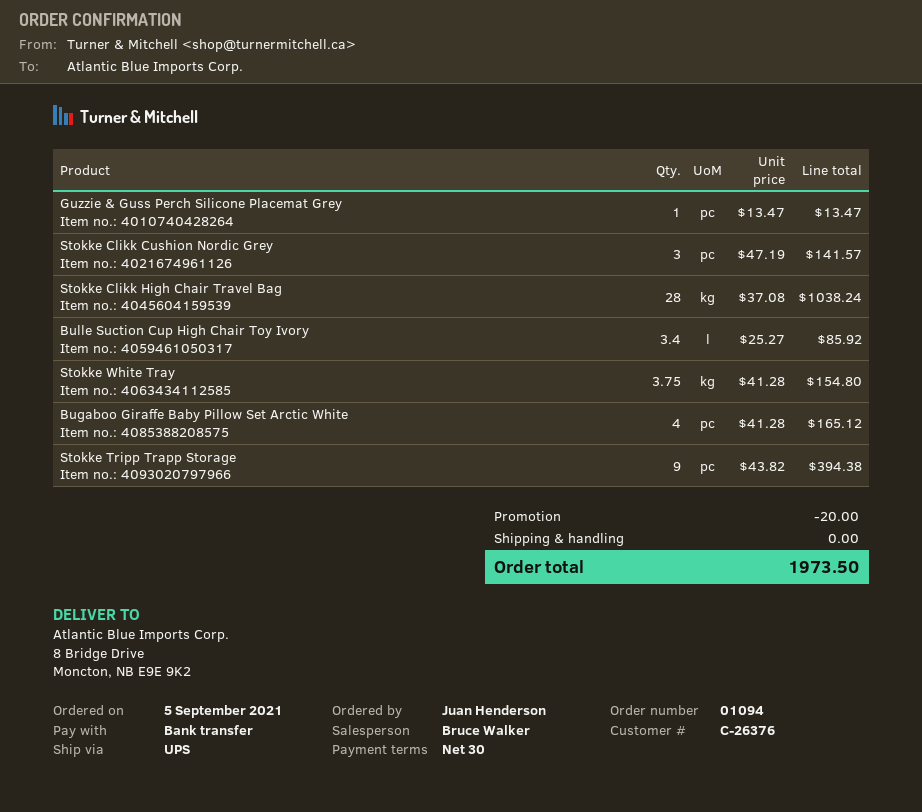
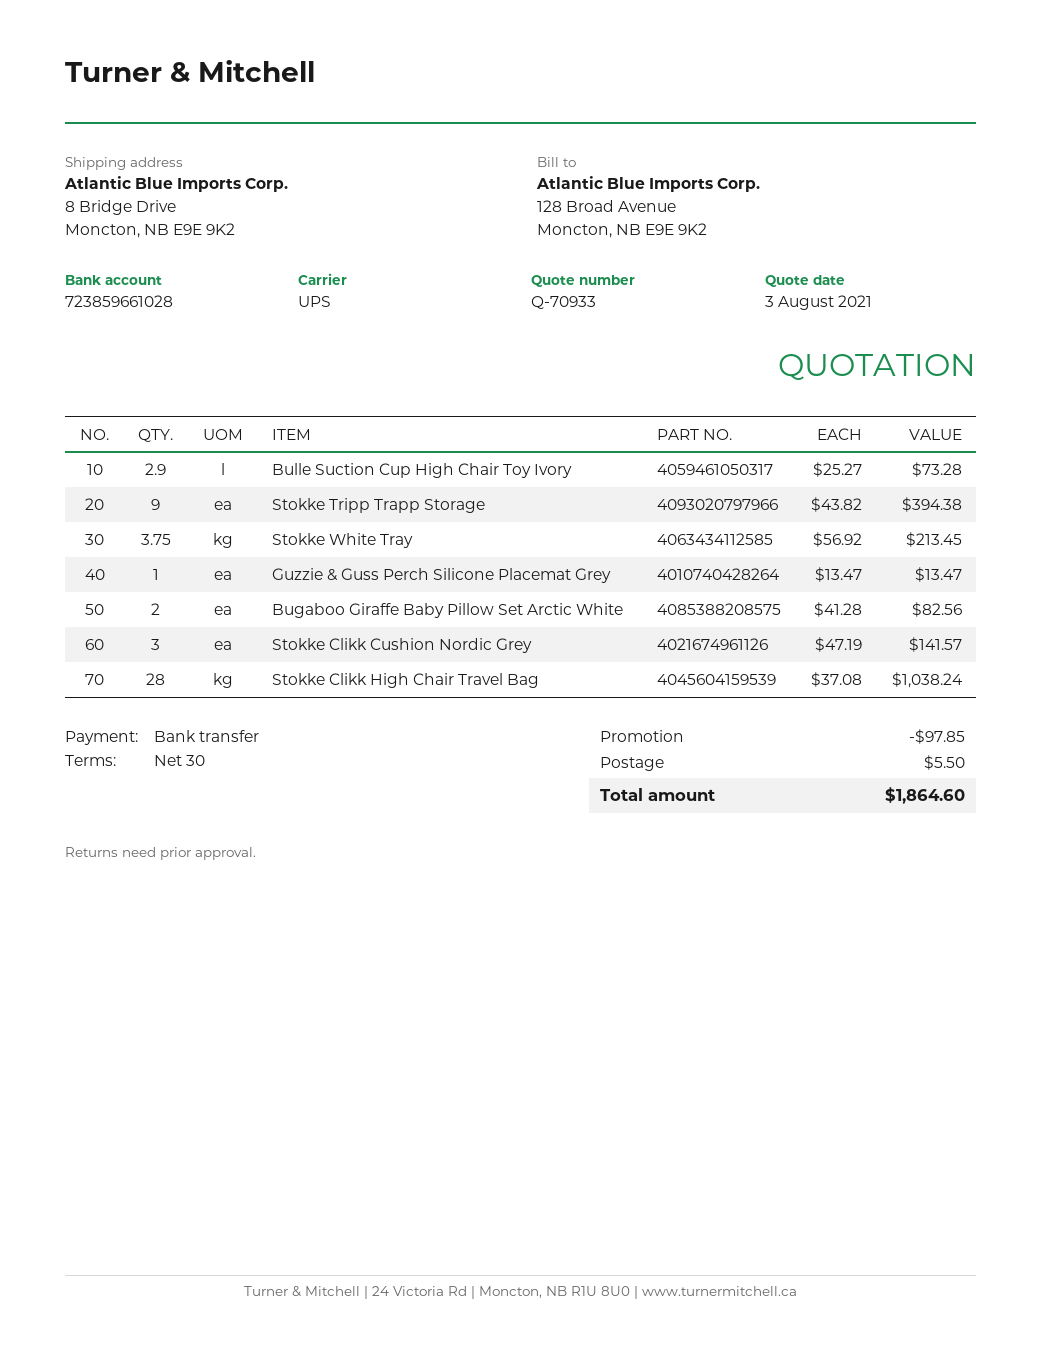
Bulle Suction Cup High Chair Toy Ivory: 3.4 x 25.27 = 85.92 -> 2.9 x 25.27 = 73.28
Stokke White Tray: 3.75 x 41.28 = 154.80 -> 3.75 x 56.92 = 213.45
Bugaboo Giraffe Baby Pillow Set Arctic White: 4 x 41.28 = 165.12 -> 2 x 41.28 = 82.56
discount: 20.00 -> 97.85
shipping: 0.00 -> 5.50
total: 1973.50 -> 1864.60

